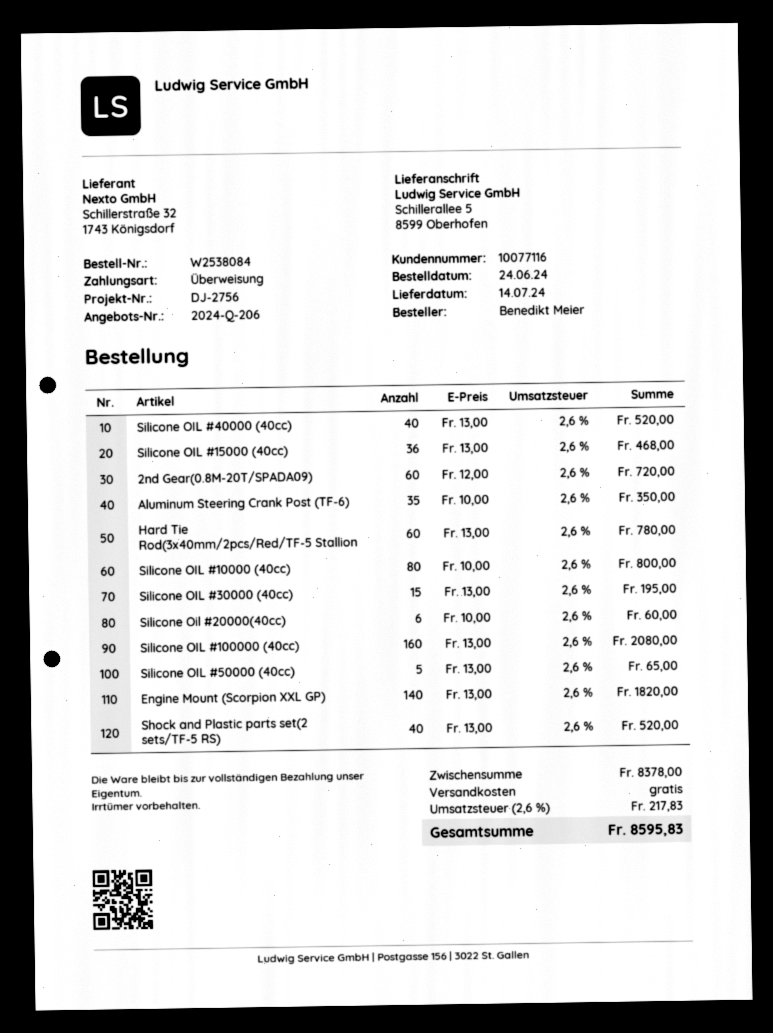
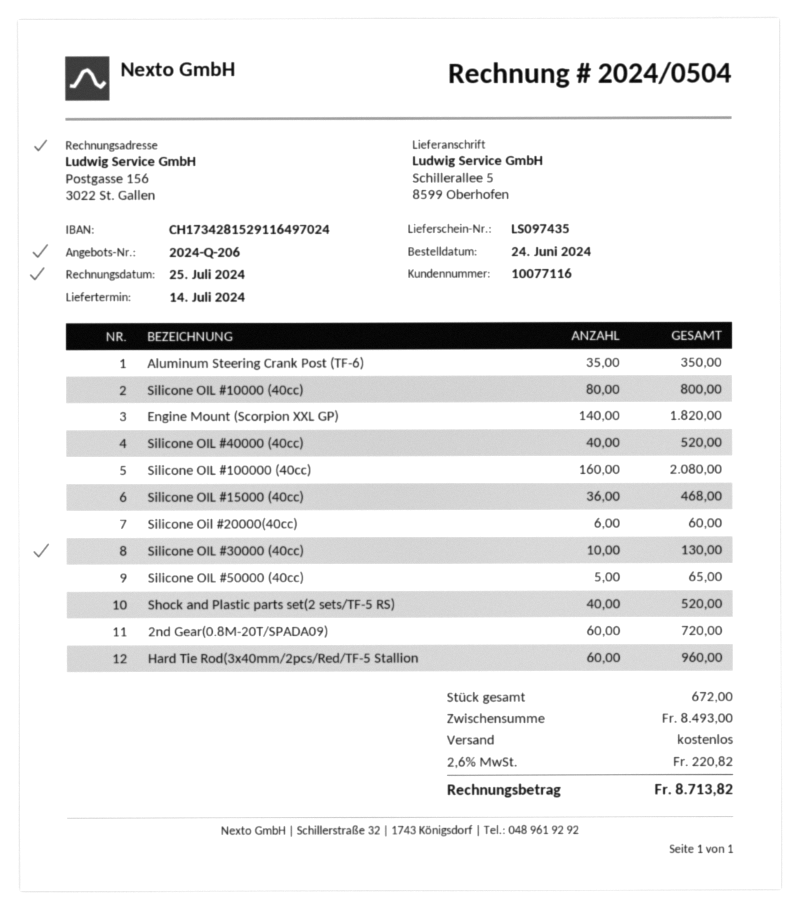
Hard Tie Rod(3x40mm/2pcs/Red/TF-5 Stallion: 60 for 780.00 -> 60 for 960.00
Silicone OIL #30000 (40cc): 15 for 195.00 -> 10 for 130.00
subtotal: 8378.00 -> 8493.00
tax: 2.6% = 217.83 -> 2.6% = 220.82
total: 8595.83 -> 8713.82

